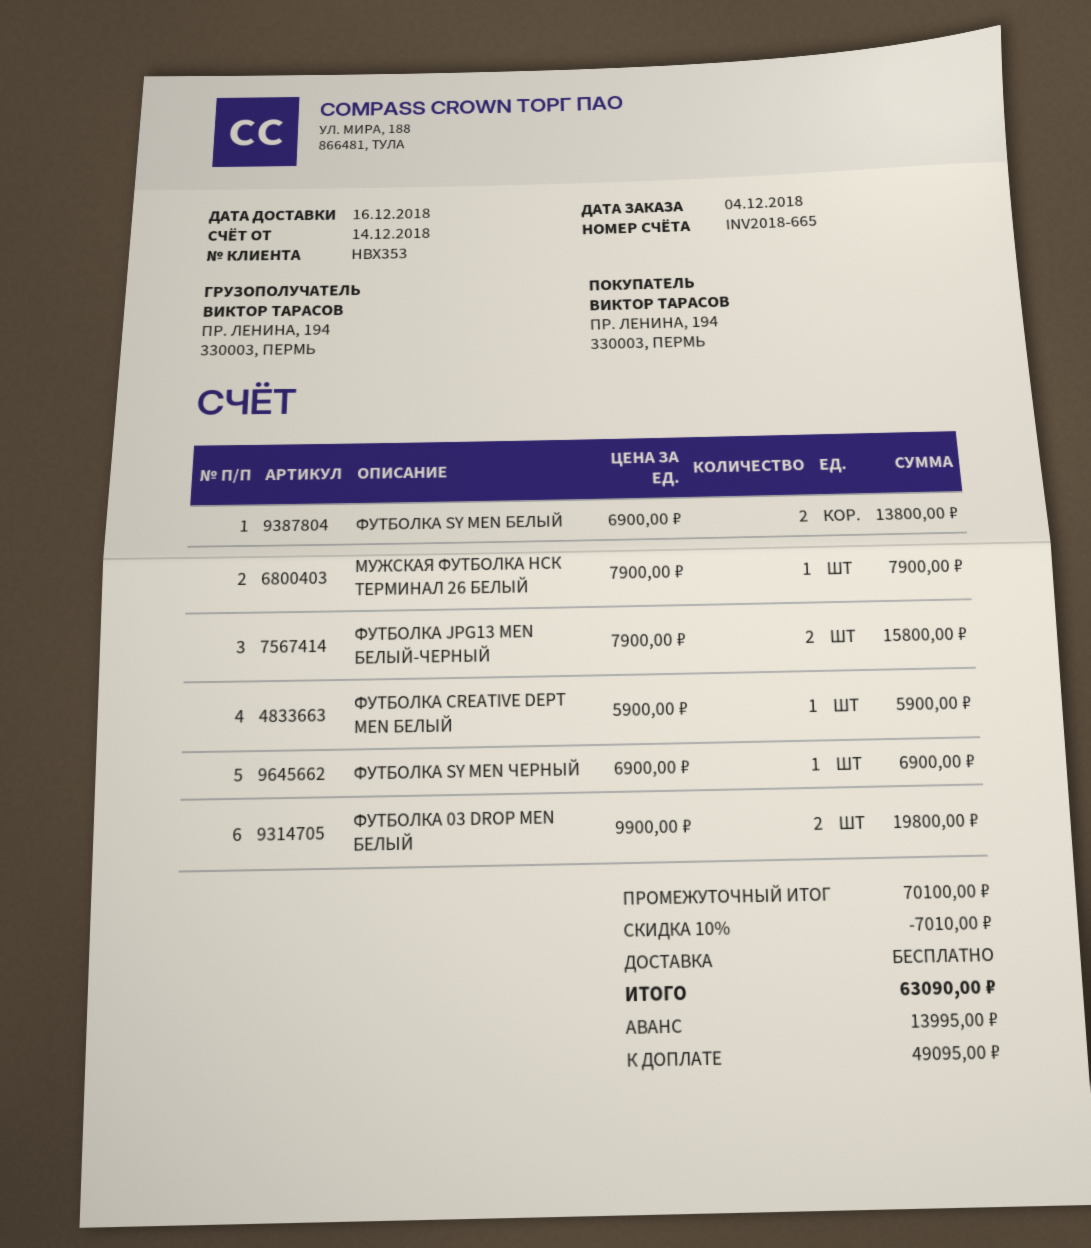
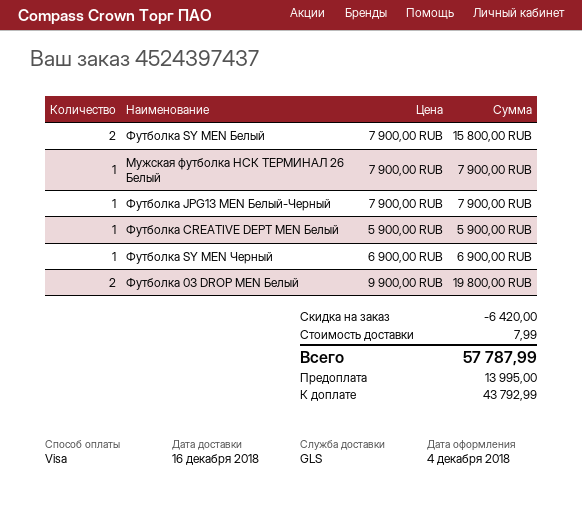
ФУТБОЛКА SY MEN БЕЛЫЙ: 2 x 6900.00 = 13800.00 -> 2 x 7900.00 = 15800.00
ФУТБОЛКА JPG13 MEN БЕЛЫЙ-ЧЕРНЫЙ: 2 x 7900.00 = 15800.00 -> 1 x 7900.00 = 7900.00
discount: 7010.00 -> 6420.00
shipping: 0.00 -> 7.99
total: 63090.00 -> 57787.99
balance: 49095.00 -> 43792.99

